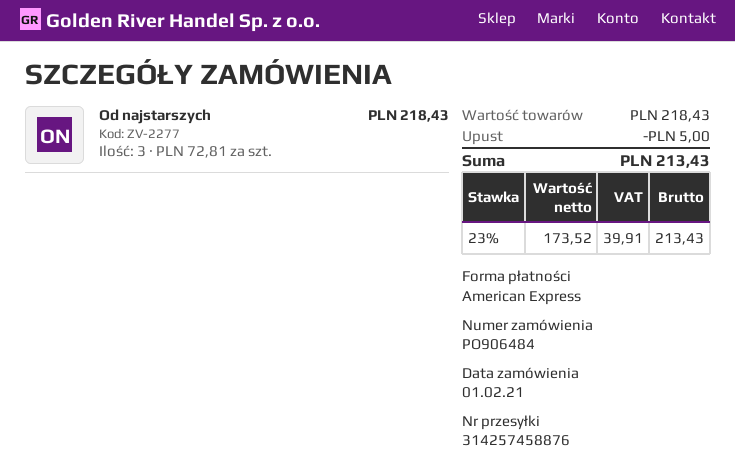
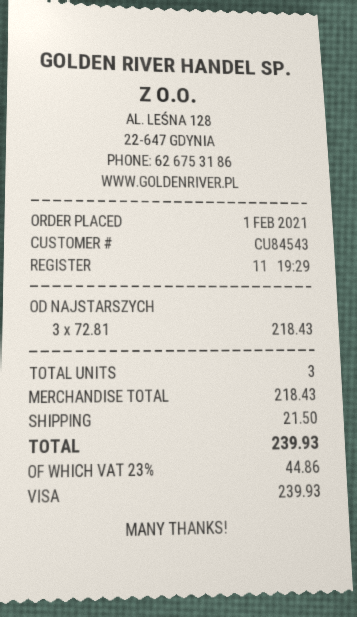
payment method: American Express -> Visa
discount: 5.00 -> none
shipping: none -> 21.50
tax: 23% = 39.91 -> 23% = 44.86
total: 213.43 -> 239.93

